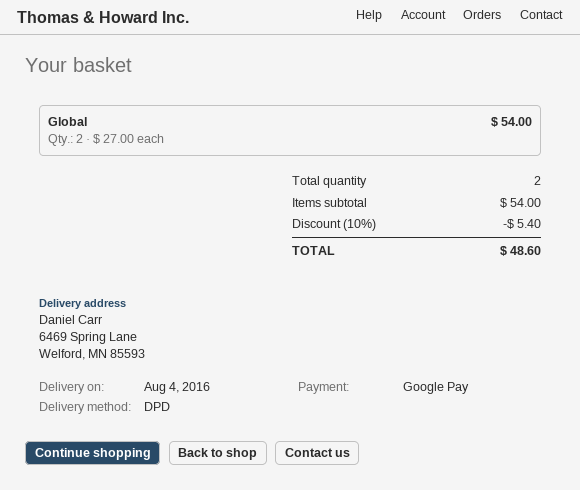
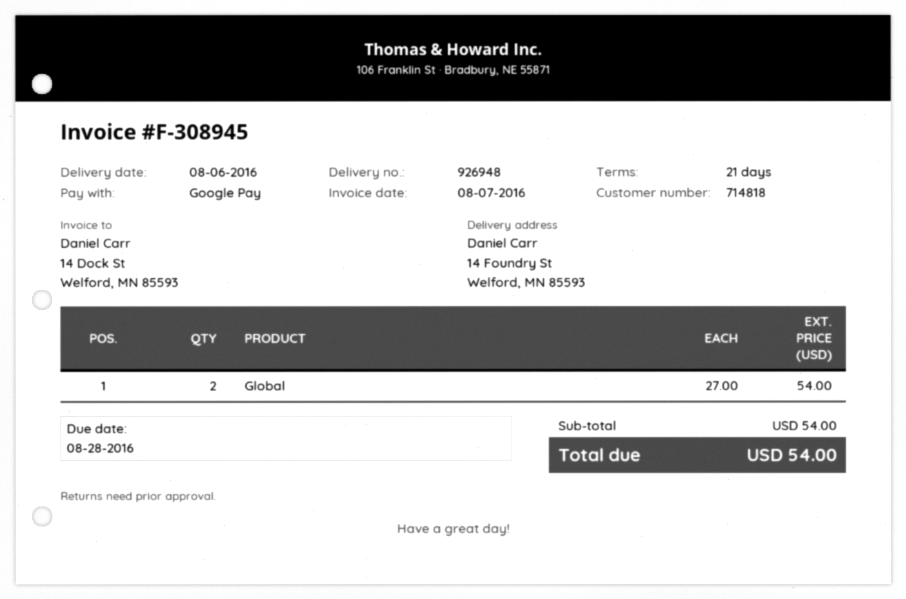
delivery date: 2016-08-04 -> 2016-08-06
ship to: 6469 Spring Lane, Welford, MN 85593 -> 14 Foundry St, Welford, MN 85593
discount: 10% = 5.40 -> none
total: 48.60 -> 54.00

